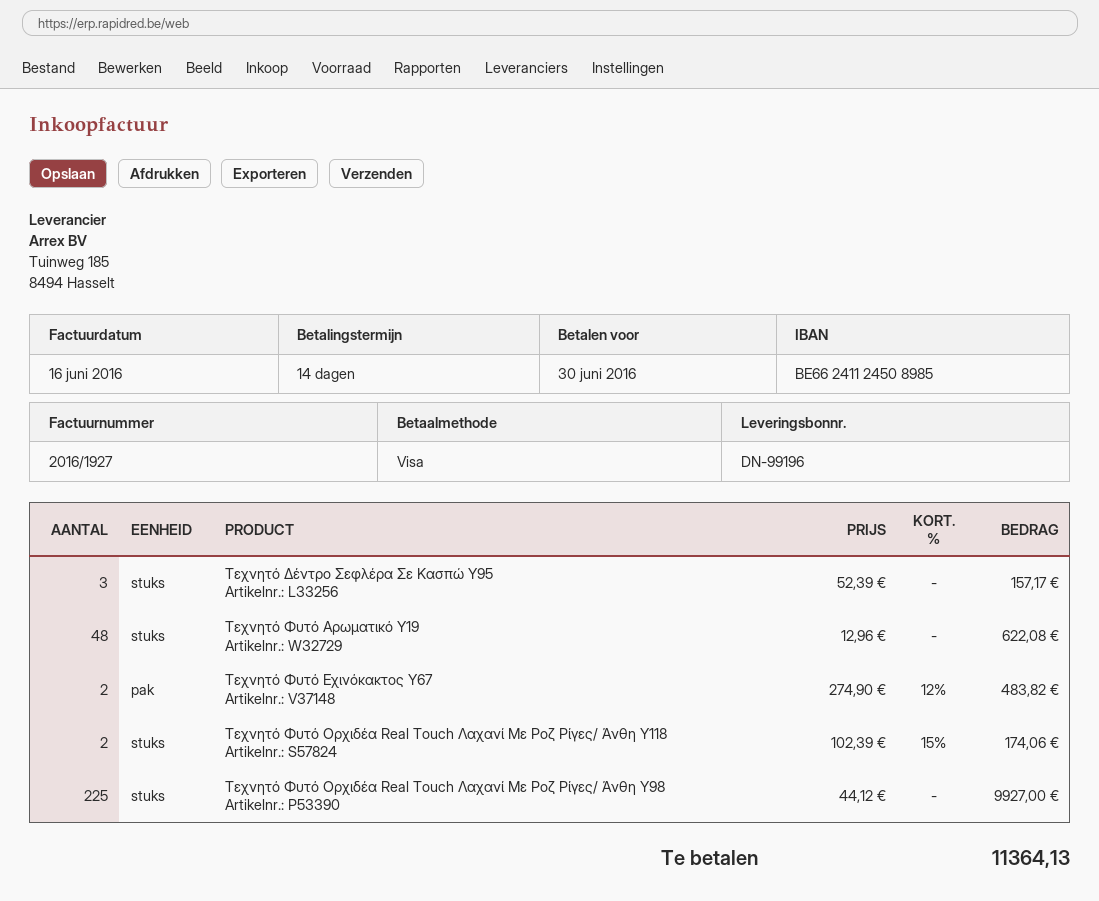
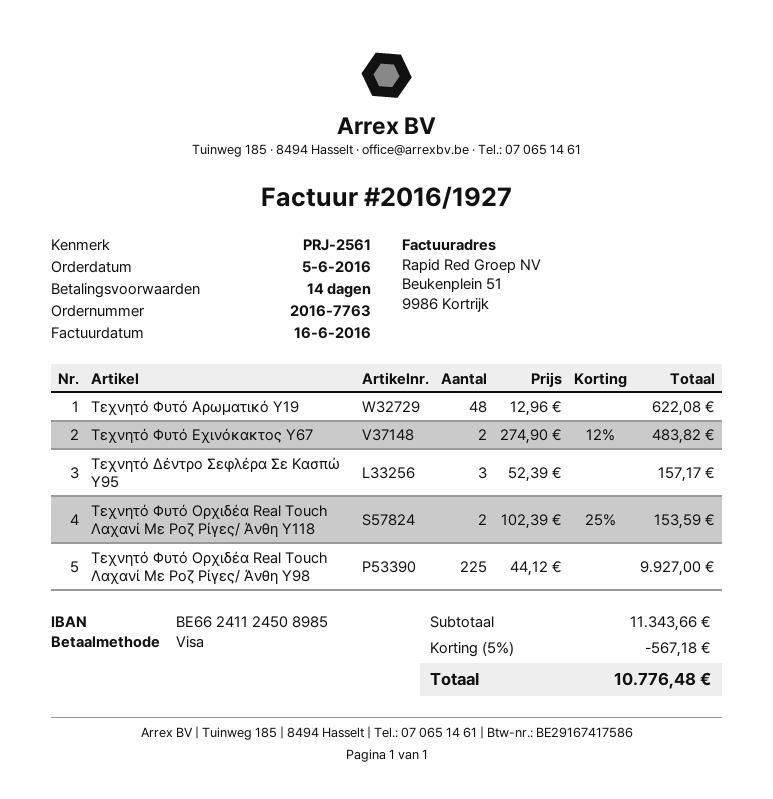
Τεχνητό Φυτό Ορχιδέα Real Touch Λαχανί Με Ροζ Ρίγες/ Άνθη Y118: 2 x 102.39 - 15% = 174.06 -> 2 x 102.39 - 25% = 153.59
discount: none -> 5% = 567.18
total: 11364.13 -> 10776.48

